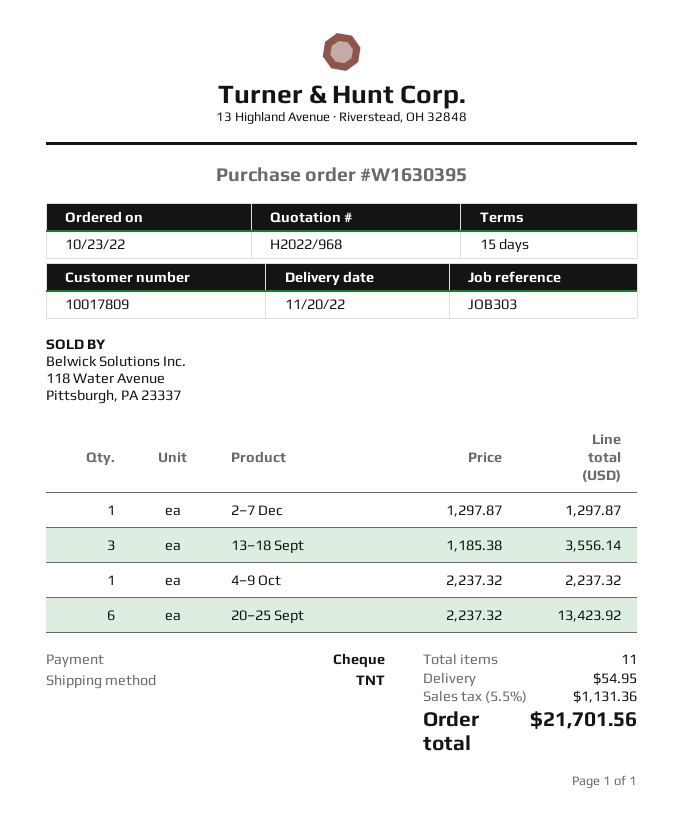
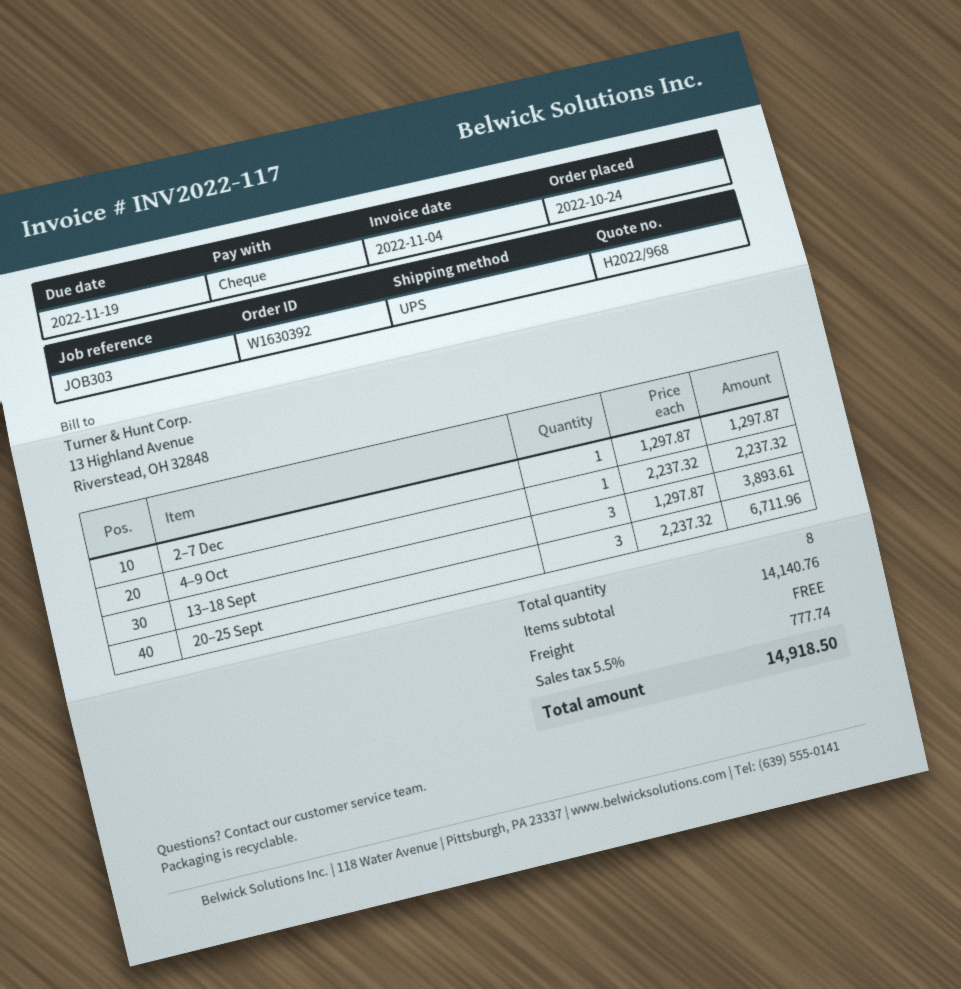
order number: W1630395 -> W1630392
order date: 2022-10-23 -> 2022-10-24
shipping method: TNT -> UPS
13–18 Sept: 3 x 1185.38 = 3556.14 -> 3 x 1297.87 = 3893.61
20–25 Sept: 6 x 2237.32 = 13423.92 -> 3 x 2237.32 = 6711.96
total quantity: 11 -> 8
shipping: 54.95 -> 0.00
tax: 5.5% = 1131.36 -> 5.5% = 777.74
total: 21701.56 -> 14918.50

